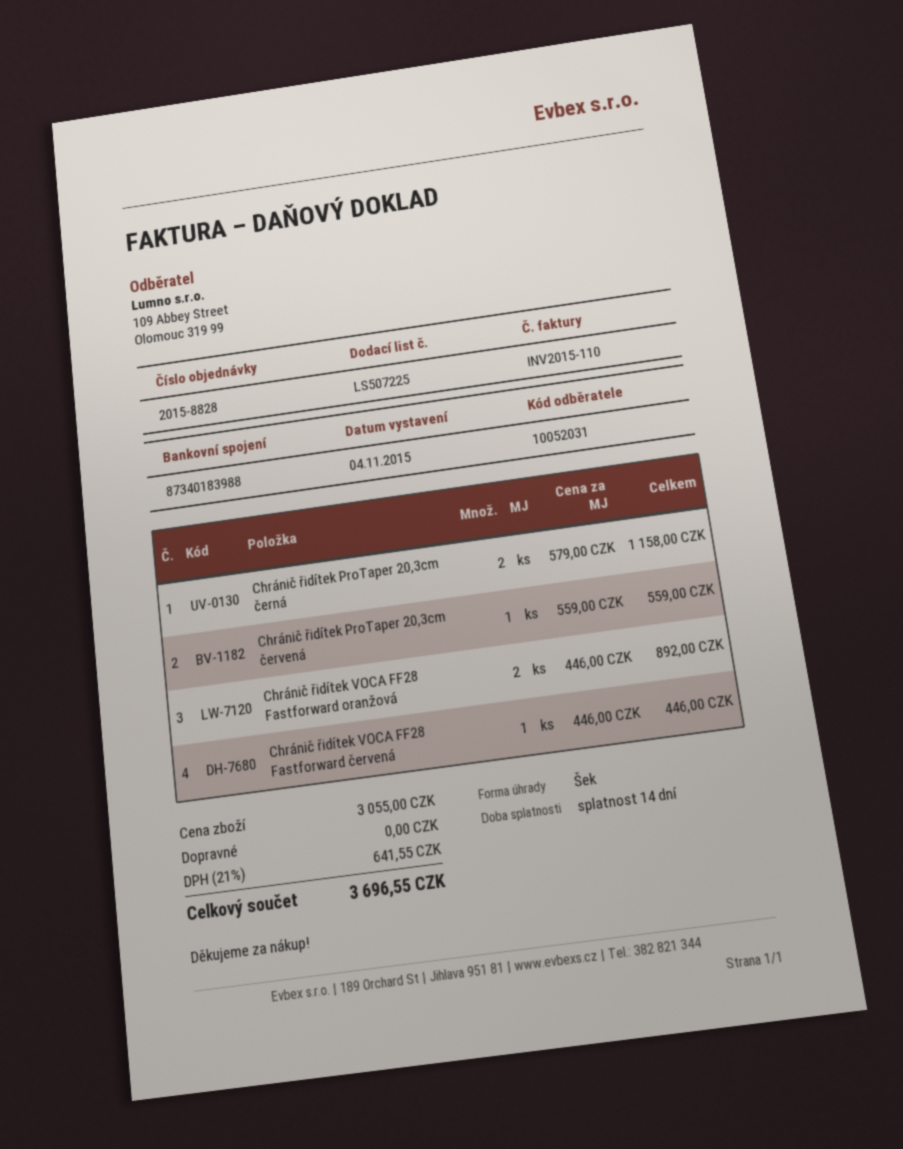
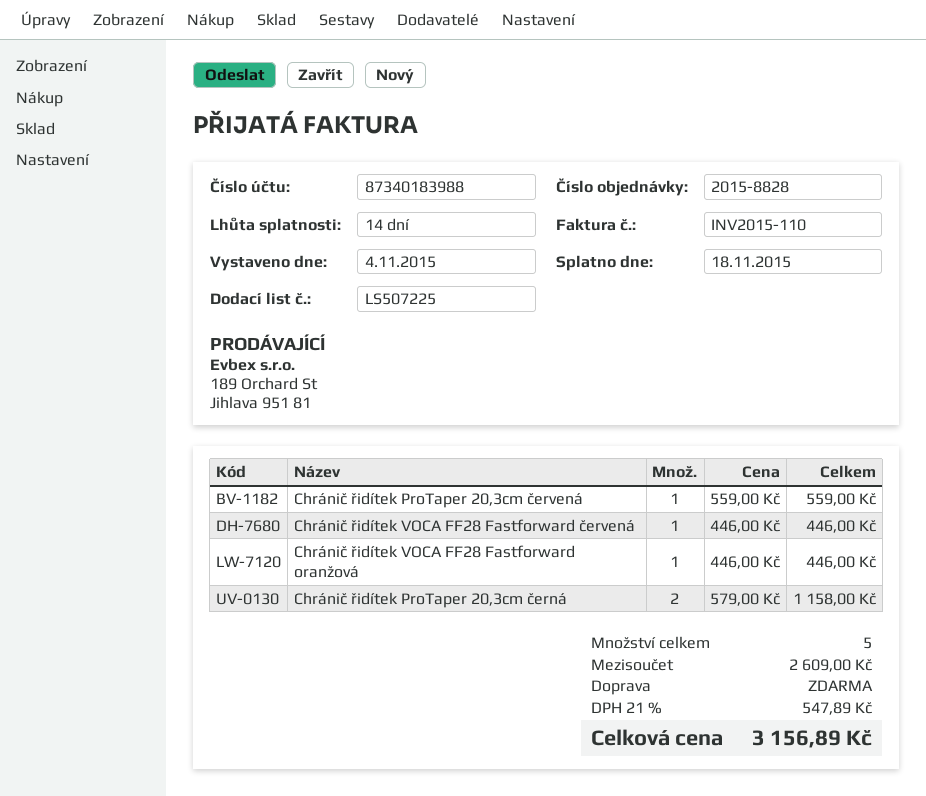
Chránič řidítek VOCA FF28 Fastforward oranžová: 2 x 446.00 = 892.00 -> 1 x 446.00 = 446.00
subtotal: 3055.00 -> 2609.00
tax: 21% = 641.55 -> 21% = 547.89
total: 3696.55 -> 3156.89

